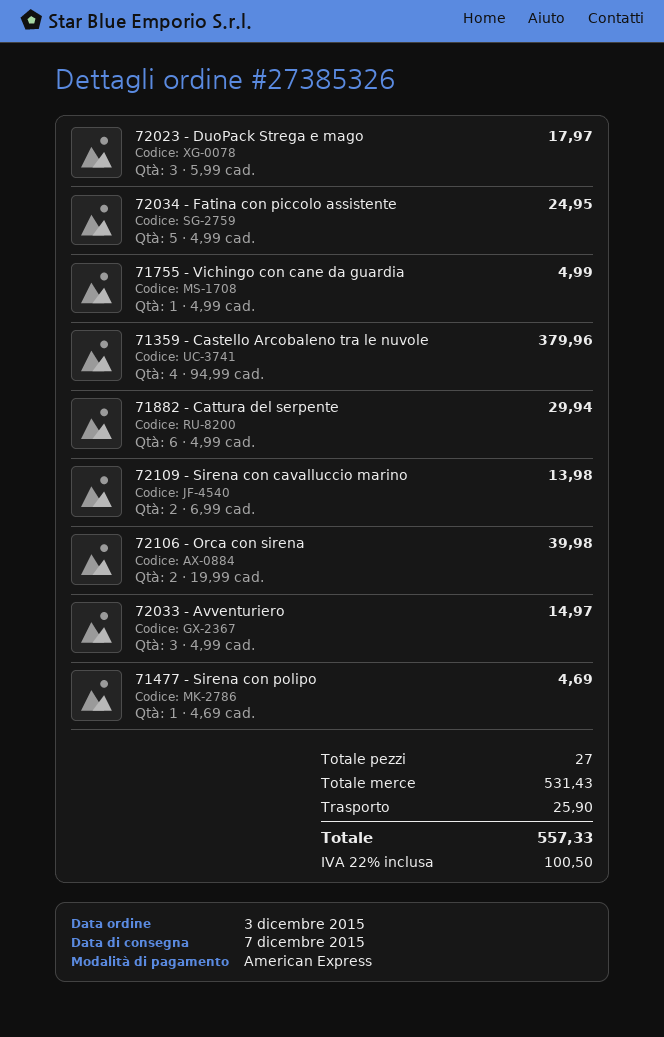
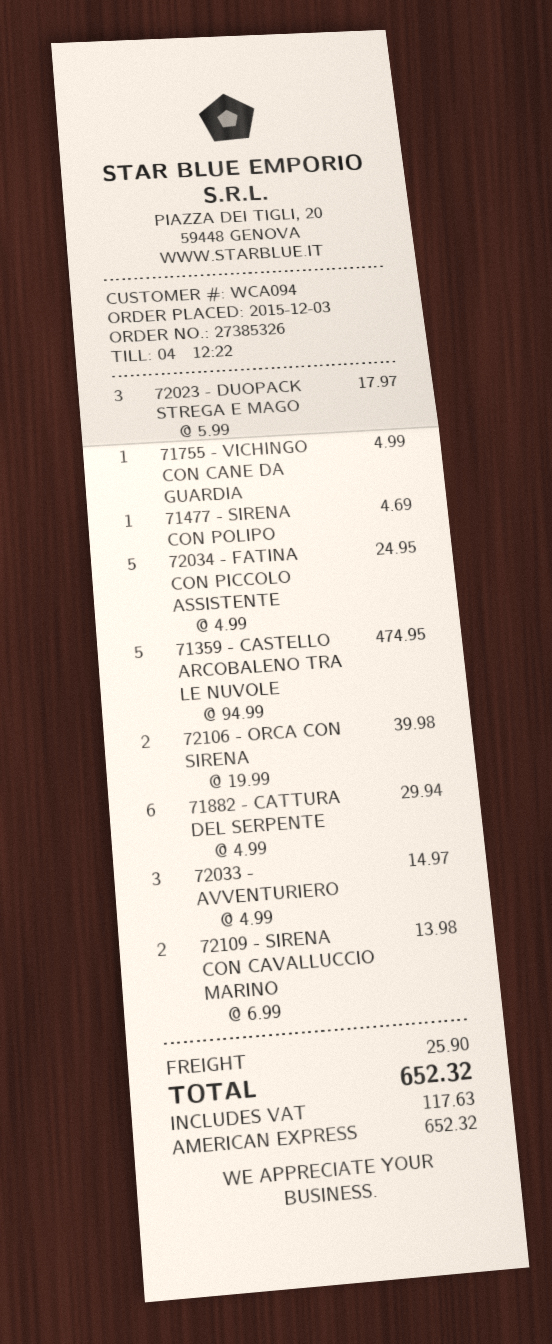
71359 - Castello Arcobaleno tra le nuvole: 4 x 94.99 = 379.96 -> 5 x 94.99 = 474.95
tax: 100.50 -> 117.63
total: 557.33 -> 652.32

